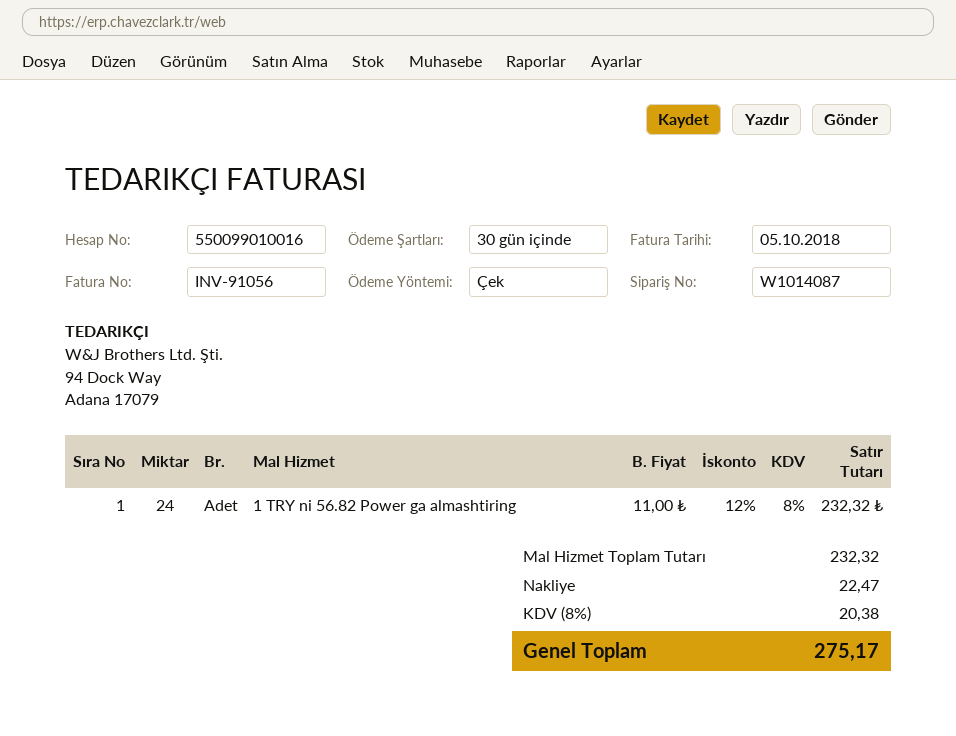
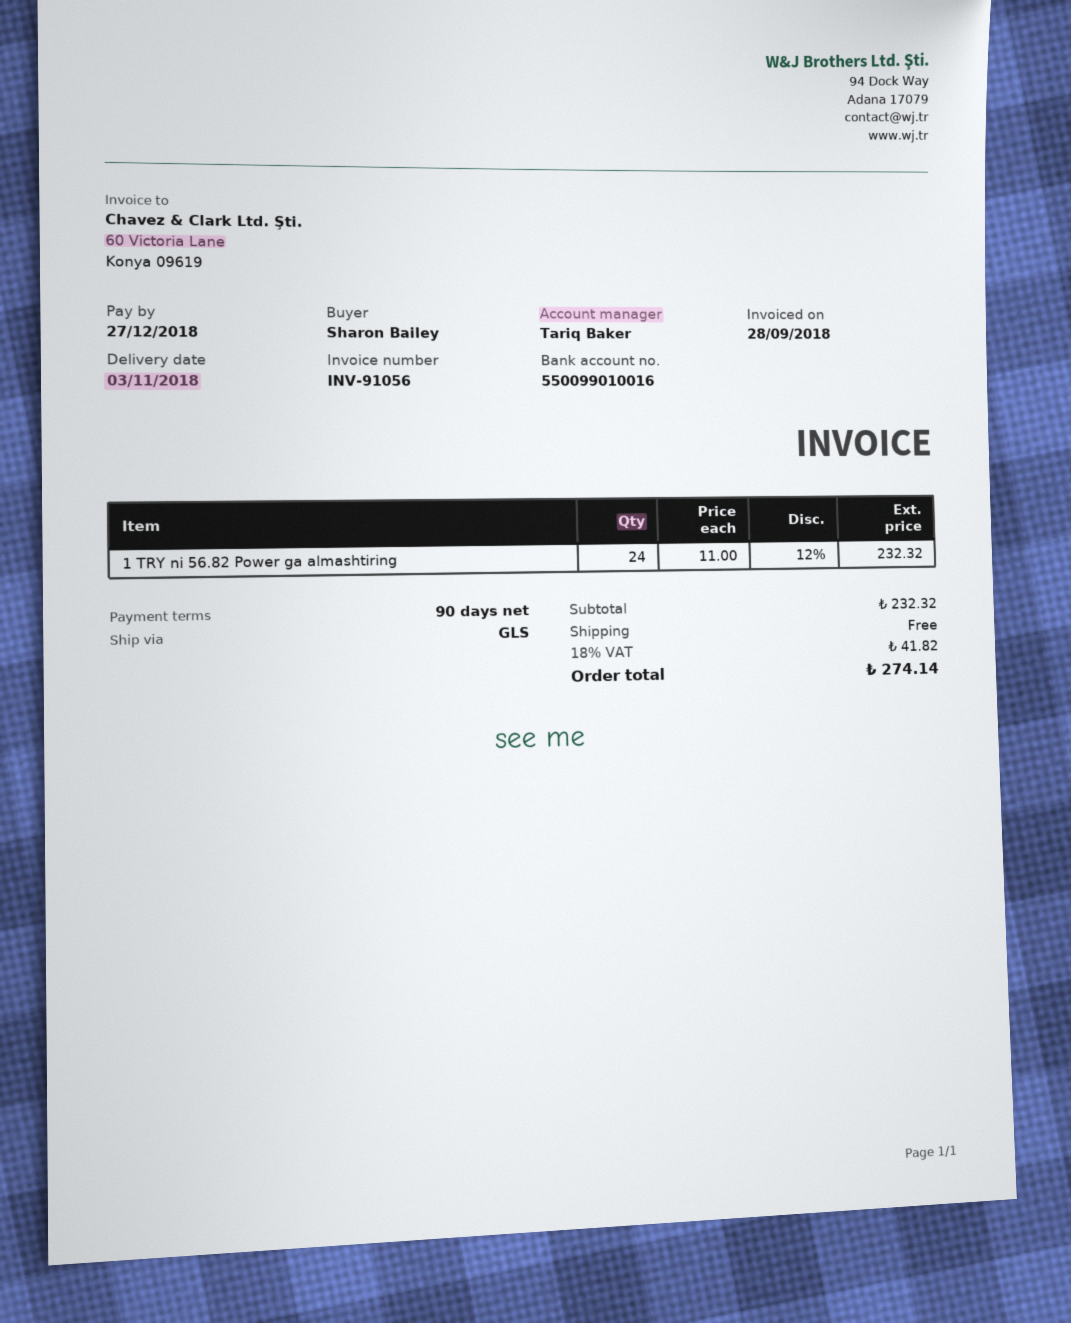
invoice date: 2018-10-05 -> 2018-09-28
payment terms: 30 days -> 90 days
shipping: 22.47 -> 0.00
tax: 8% = 20.38 -> 18% = 41.82
total: 275.17 -> 274.14

